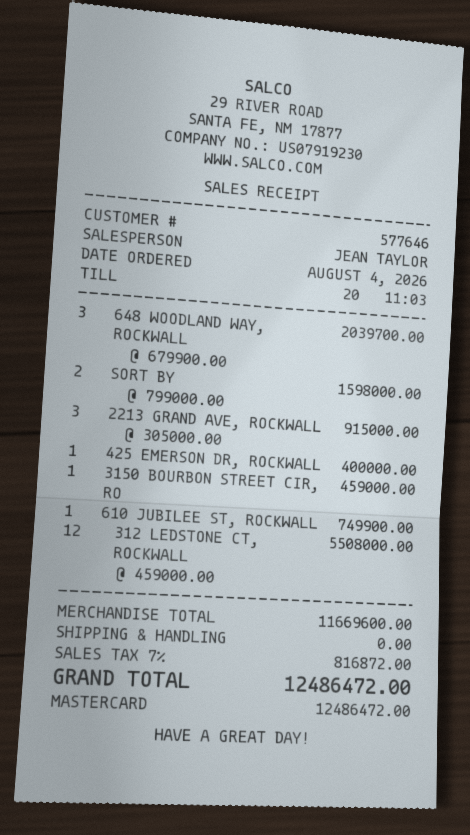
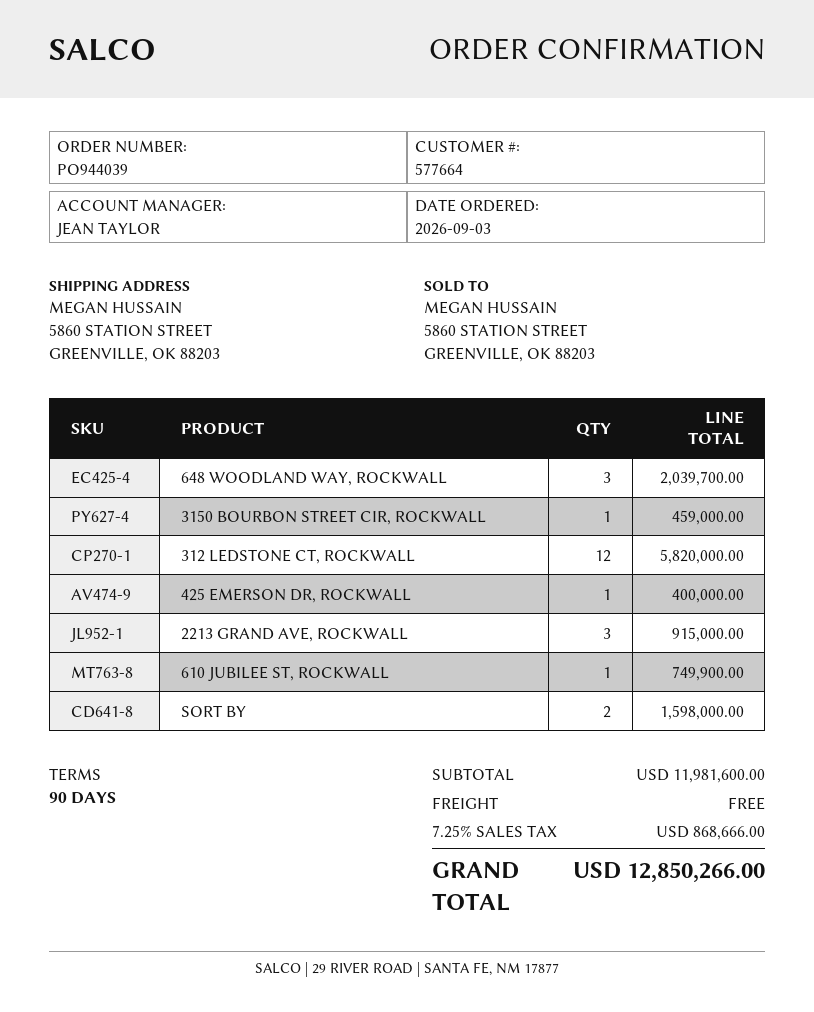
order date: 2026-08-04 -> 2026-09-03
customer number: 577646 -> 577664
312 LEDSTONE CT, ROCKWALL: 12 for 5508000.00 -> 12 for 5820000.00
subtotal: 11669600.00 -> 11981600.00
tax: 7% = 816872.00 -> 7.25% = 868666.00
total: 12486472.00 -> 12850266.00

